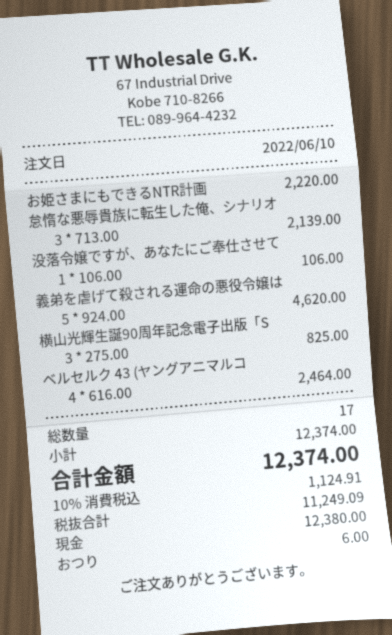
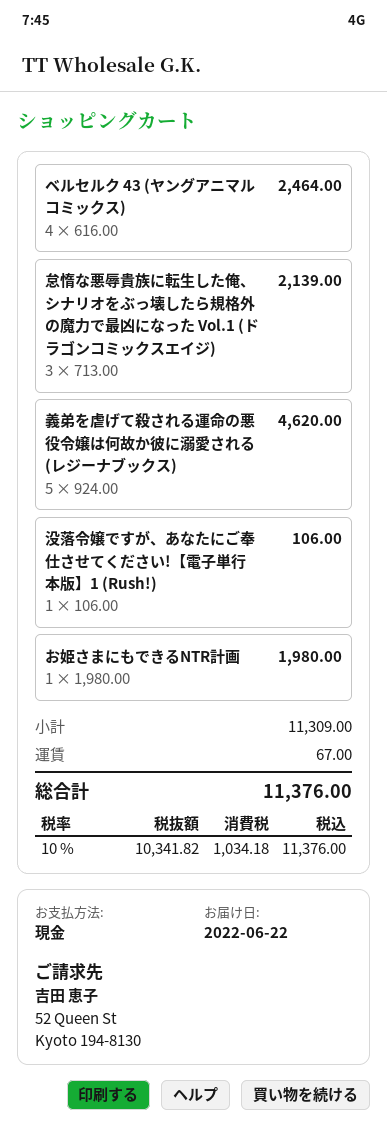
お姫さまにもできるNTR計画: 1 x 2220.00 = 2220.00 -> 1 x 1980.00 = 1980.00
横山光輝生誕90周年記念電子出版「S: 3 x 275.00 = 825.00 -> none
subtotal: 12374.00 -> 11309.00
shipping: none -> 67.00
net: 11249.09 -> 10341.82
tax: 10% = 1124.91 -> 10% = 1034.18
total: 12374.00 -> 11376.00

